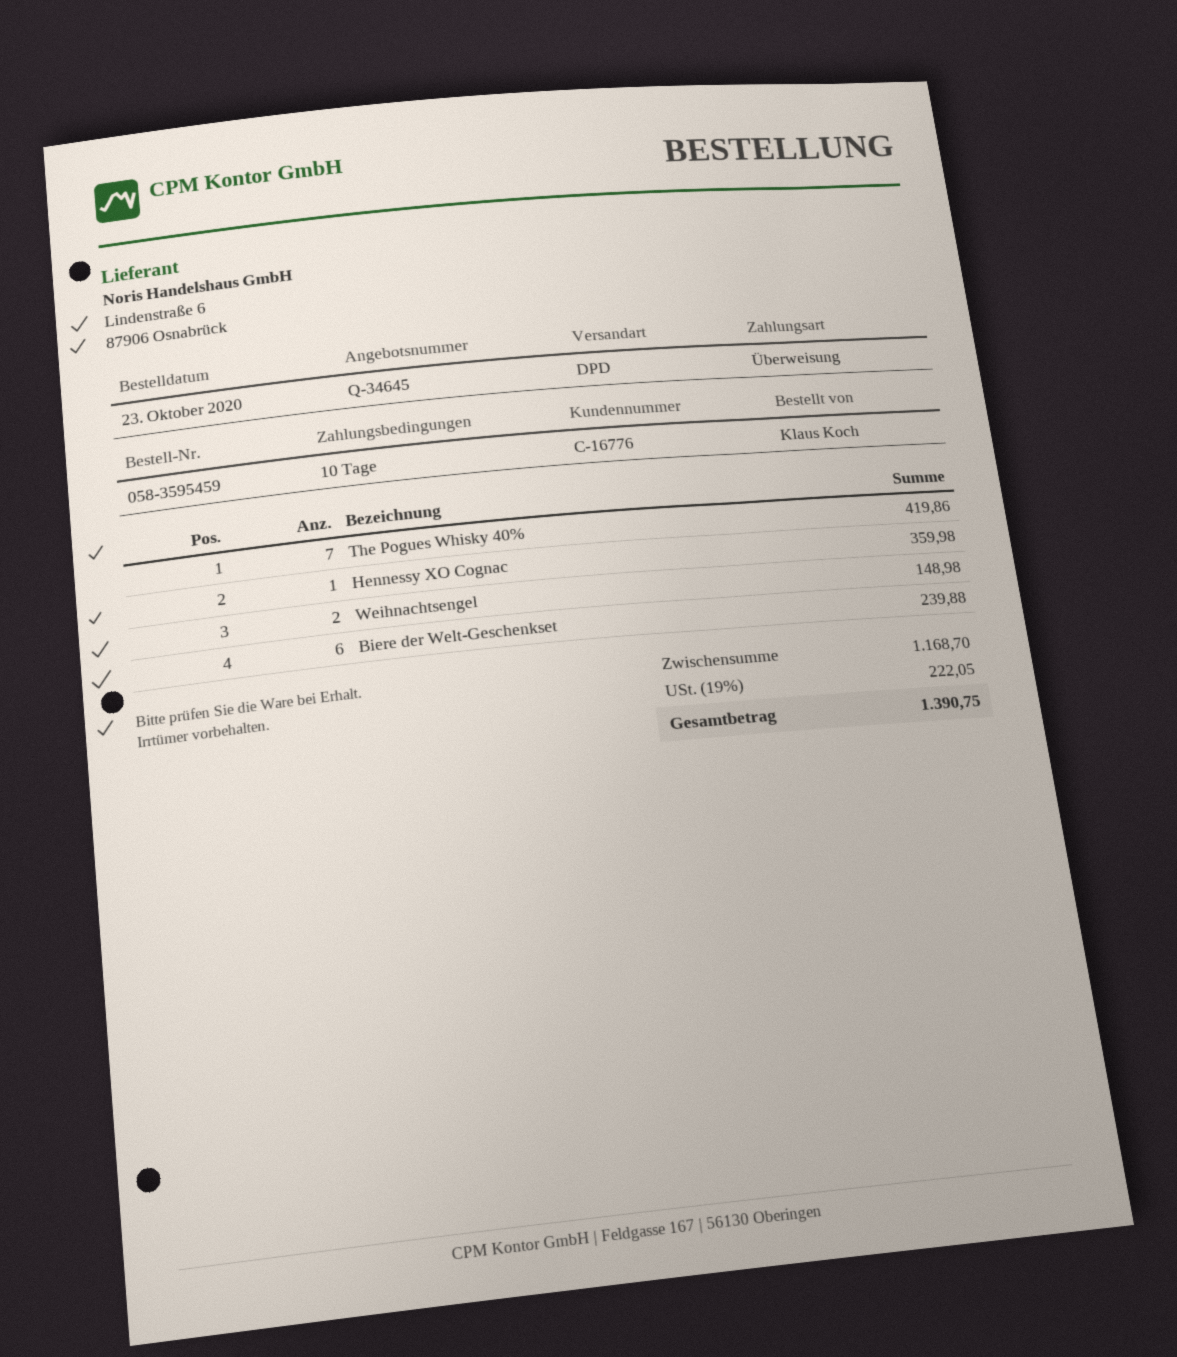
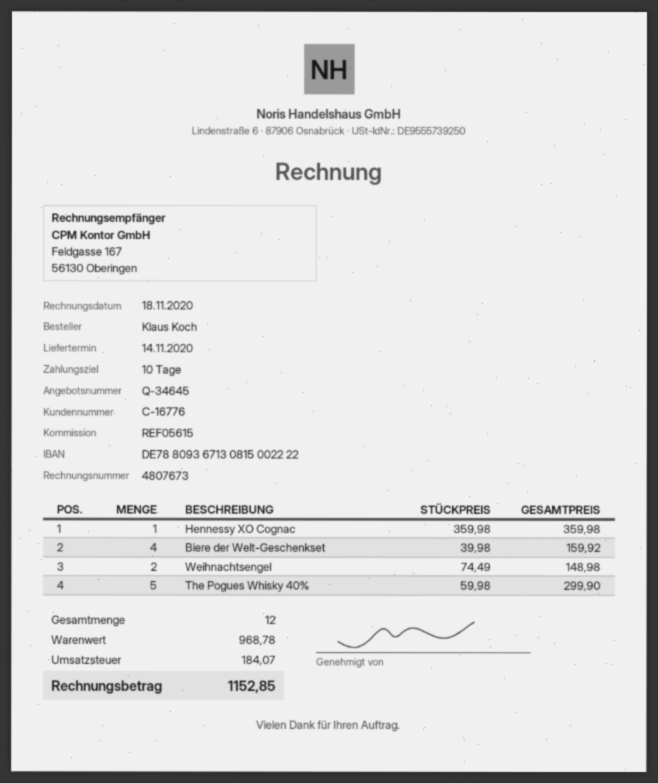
The Pogues Whisky 40%: 7 for 419.86 -> 5 for 299.90
Biere der Welt-Geschenkset: 6 for 239.88 -> 4 for 159.92
subtotal: 1168.70 -> 968.78
tax: 222.05 -> 184.07
total: 1390.75 -> 1152.85

